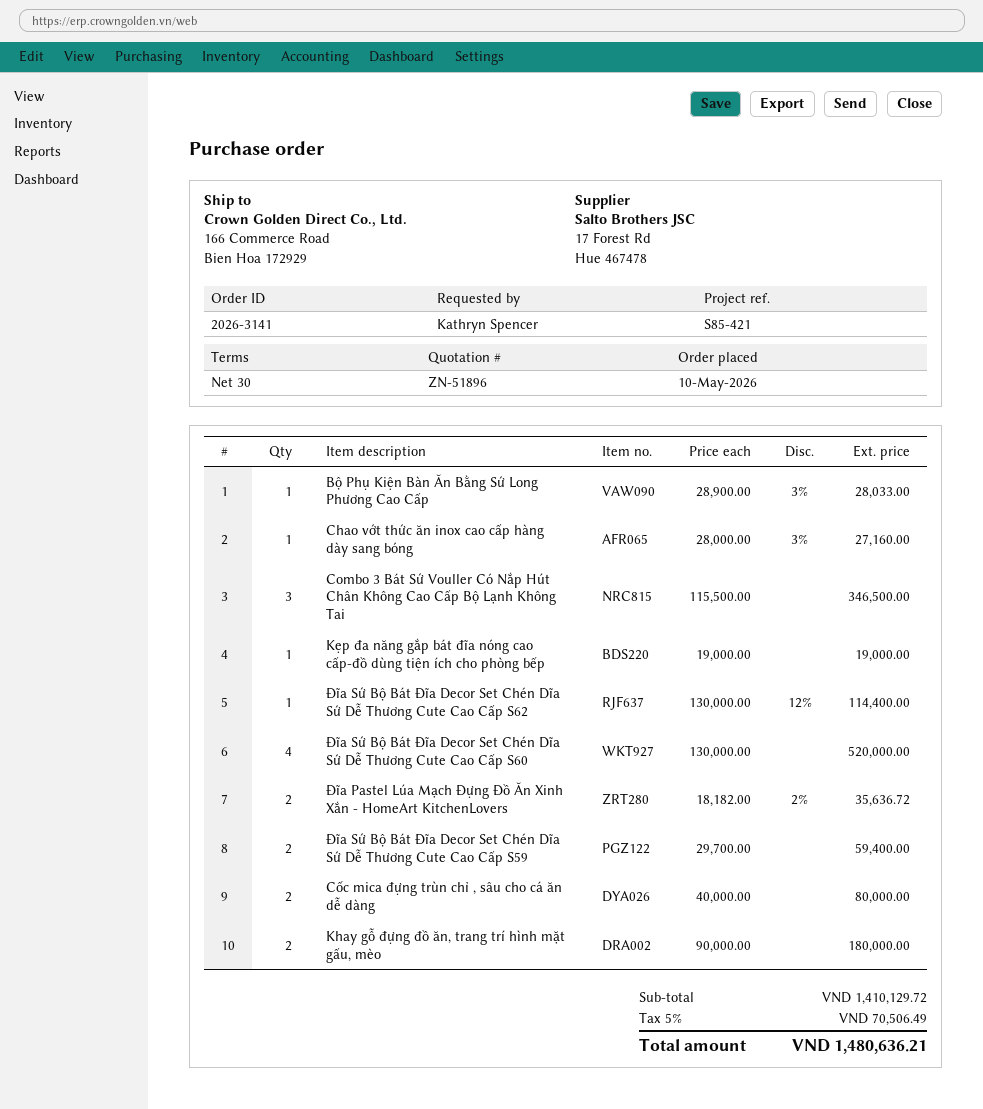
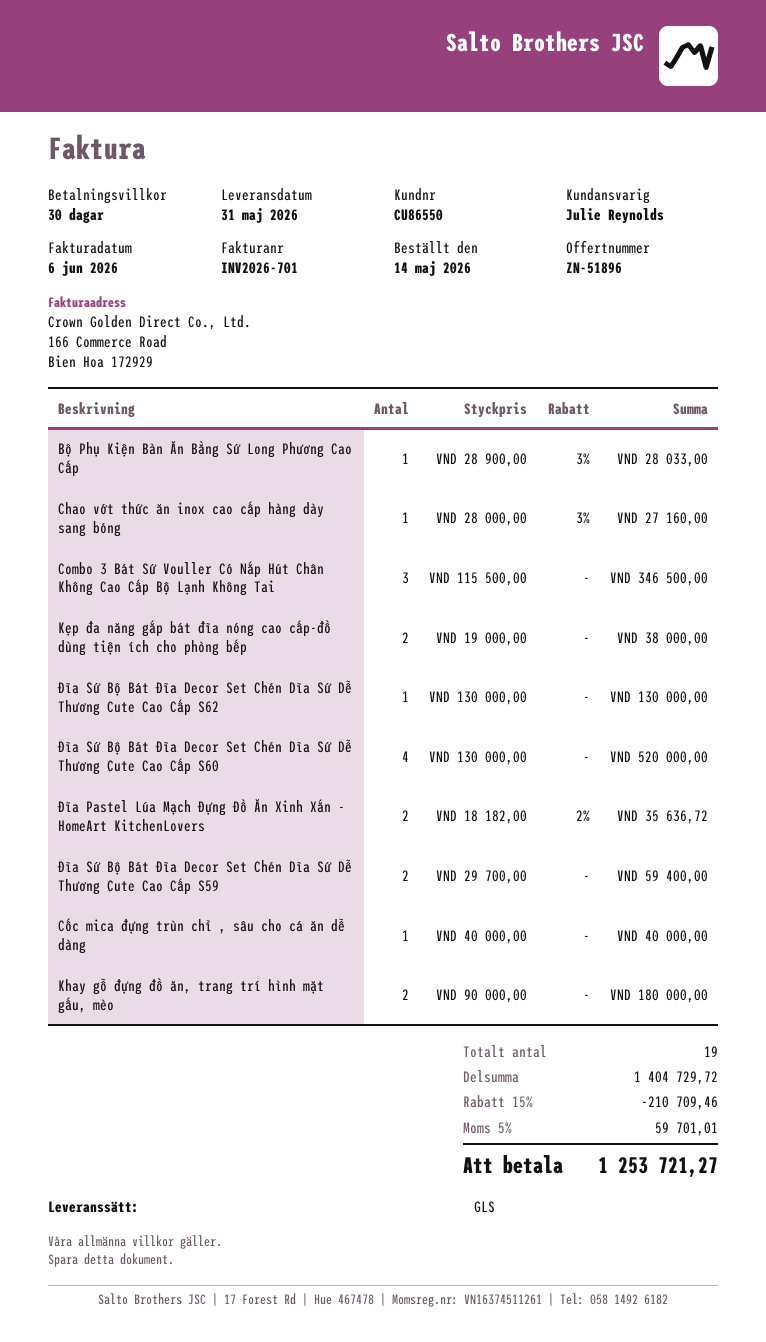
order date: 2026-05-10 -> 2026-05-14
Kẹp đa năng gắp bát đĩa nóng cao cấp-đồ dùng tiện ích cho phòng bếp: 1 x 19000.00 = 19000.00 -> 2 x 19000.00 = 38000.00
Đĩa Sứ Bộ Bát Đĩa Decor Set Chén Dĩa Sứ Dễ Thương Cute Cao Cấp S62: 1 x 130000.00 - 12% = 114400.00 -> 1 x 130000.00 = 130000.00
Cốc mica đựng trùn chỉ , sâu cho cá ăn dễ dàng: 2 x 40000.00 = 80000.00 -> 1 x 40000.00 = 40000.00
subtotal: 1410129.72 -> 1404729.72
discount: none -> 15% = 210709.46
tax: 5% = 70506.49 -> 5% = 59701.01
total: 1480636.21 -> 1253721.27

